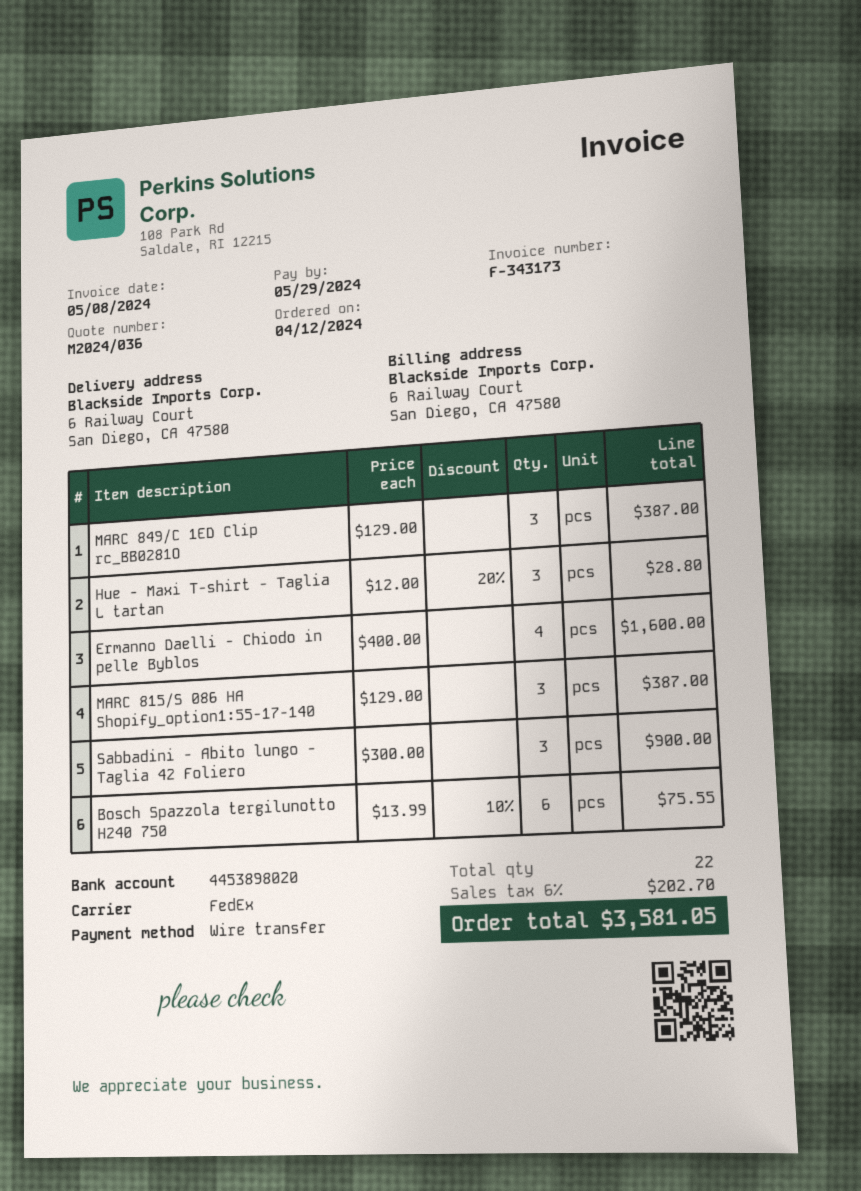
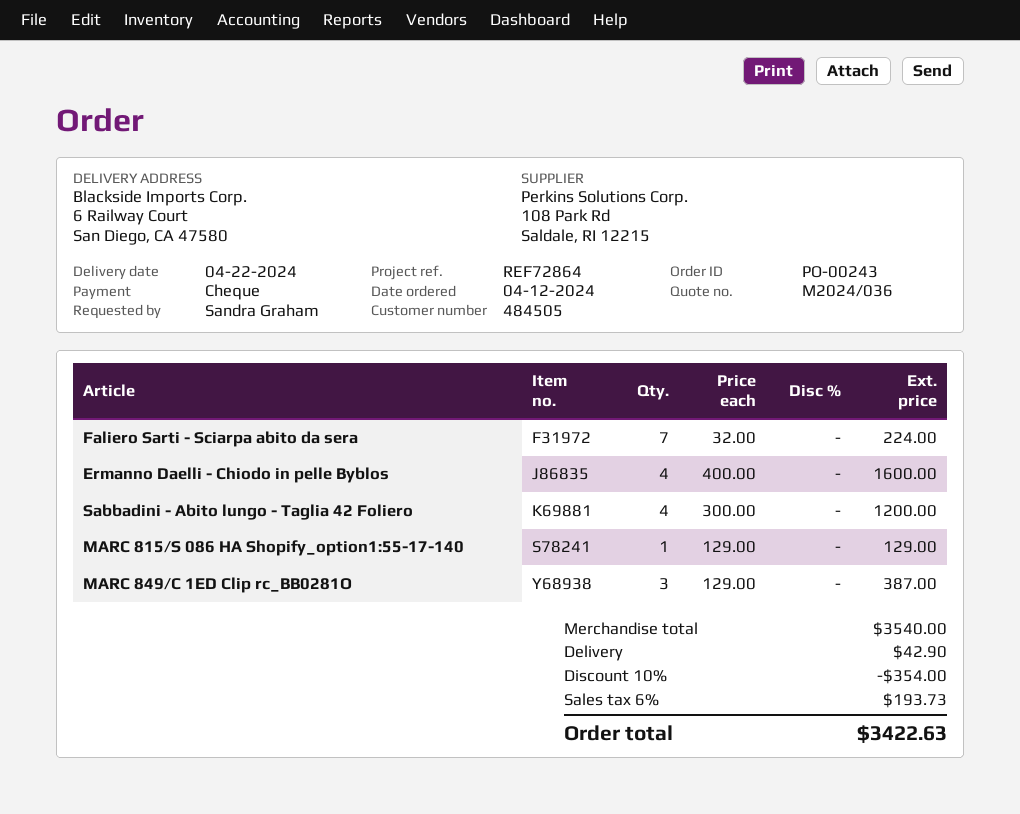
payment method: bank transfer -> cheque
Hue - Maxi T-shirt - Taglia L tartan: 3 x 12.00 - 20% = 28.80 -> none
MARC 815/S 086 HA Shopify_option1:55-17-140: 3 x 129.00 = 387.00 -> 1 x 129.00 = 129.00
Sabbadini - Abito lungo - Taglia 42 Foliero: 3 x 300.00 = 900.00 -> 4 x 300.00 = 1200.00
Bosch Spazzola tergilunotto H240 750: 6 x 13.99 - 10% = 75.55 -> none
Faliero Sarti - Sciarpa abito da sera: none -> 7 x 32.00 = 224.00
discount: none -> 10% = 354.00
shipping: none -> 42.90
tax: 6% = 202.70 -> 6% = 193.73
total: 3581.05 -> 3422.63

